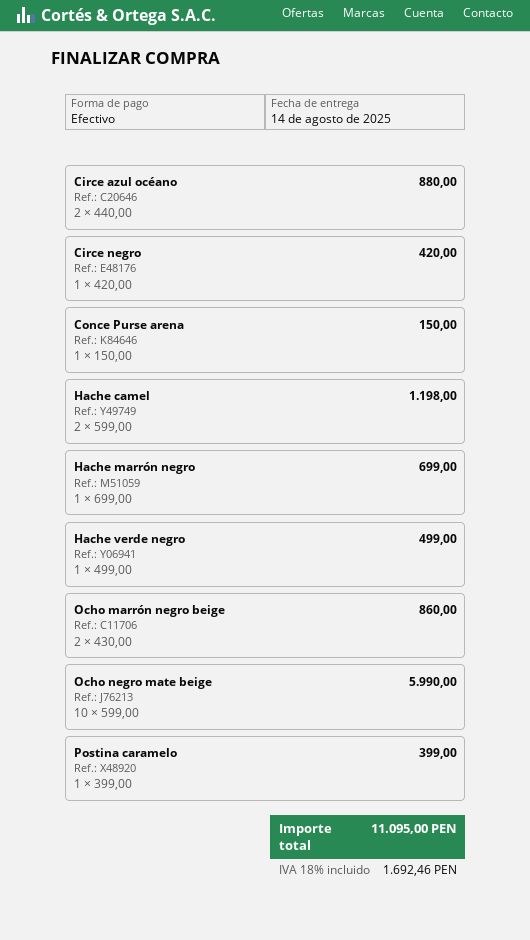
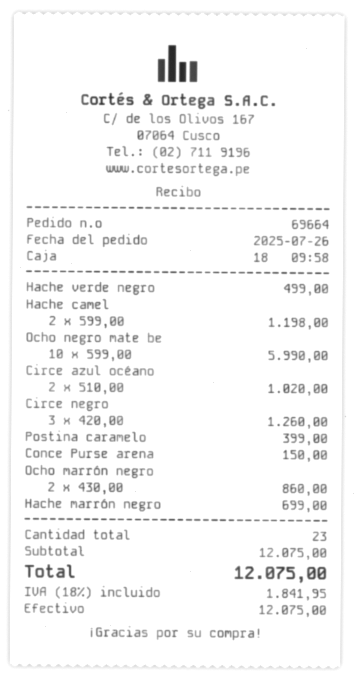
Circe azul océano: 2 x 440.00 = 880.00 -> 2 x 510.00 = 1020.00
Circe negro: 1 x 420.00 = 420.00 -> 3 x 420.00 = 1260.00
tax: 18% = 1692.46 -> 18% = 1841.95
total: 11095.00 -> 12075.00

